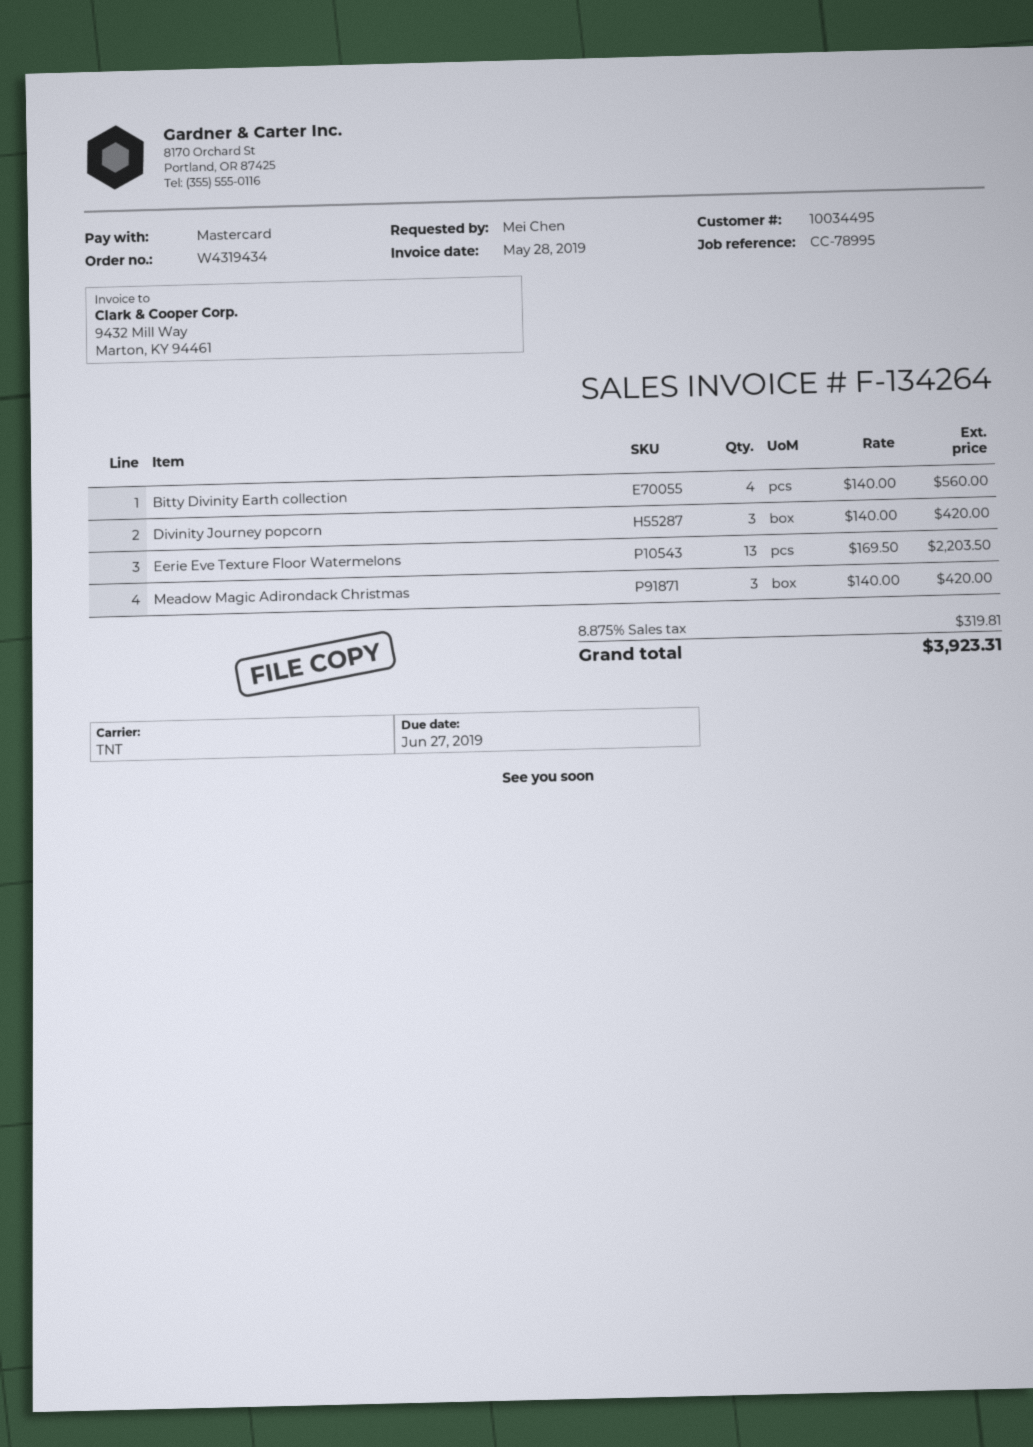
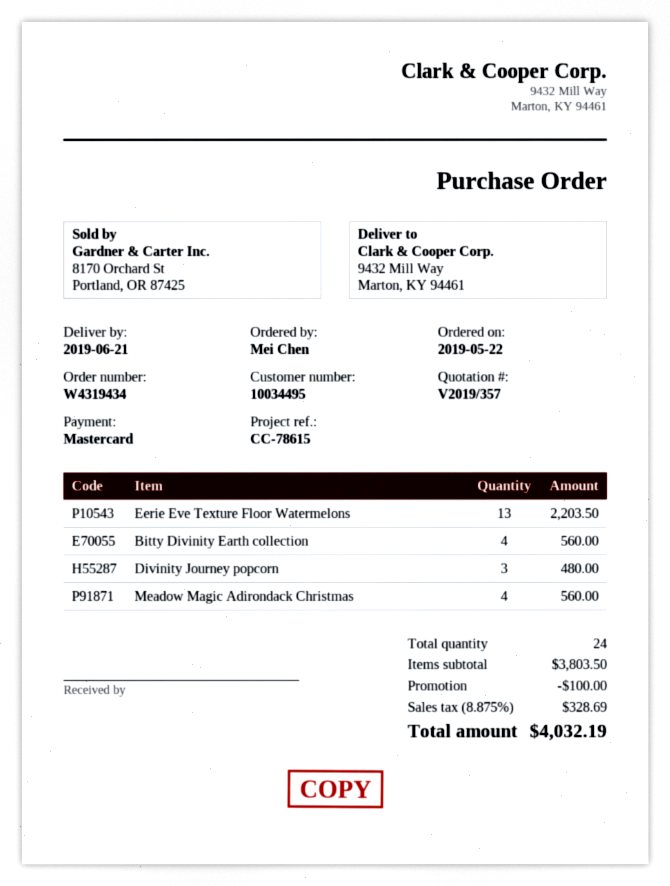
reference: CC-78995 -> CC-78615
Divinity Journey popcorn: 3 for 420.00 -> 3 for 480.00
Meadow Magic Adirondack Christmas: 3 for 420.00 -> 4 for 560.00
discount: none -> 100.00
tax: 8.875% = 319.81 -> 8.875% = 328.69
total: 3923.31 -> 4032.19

